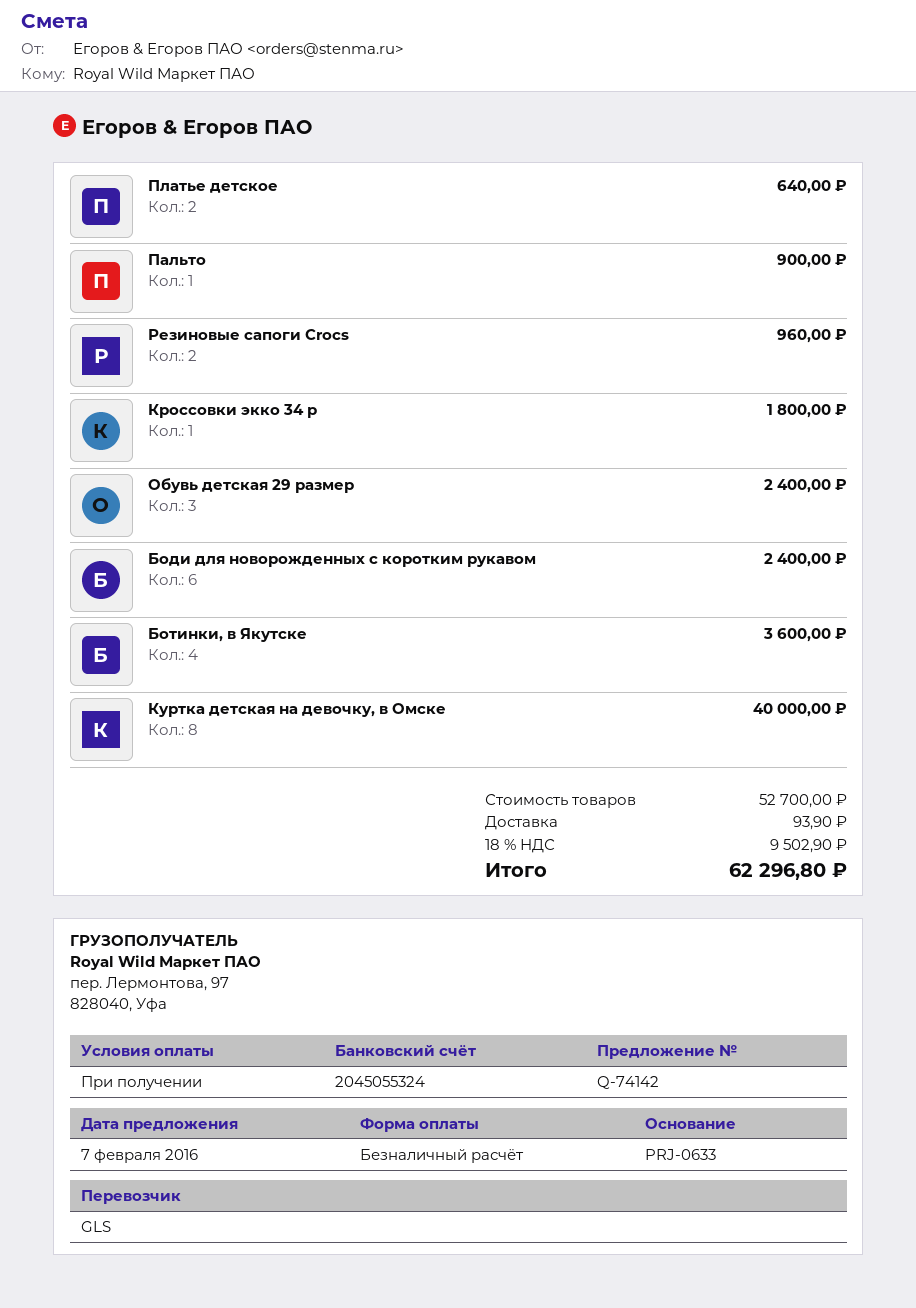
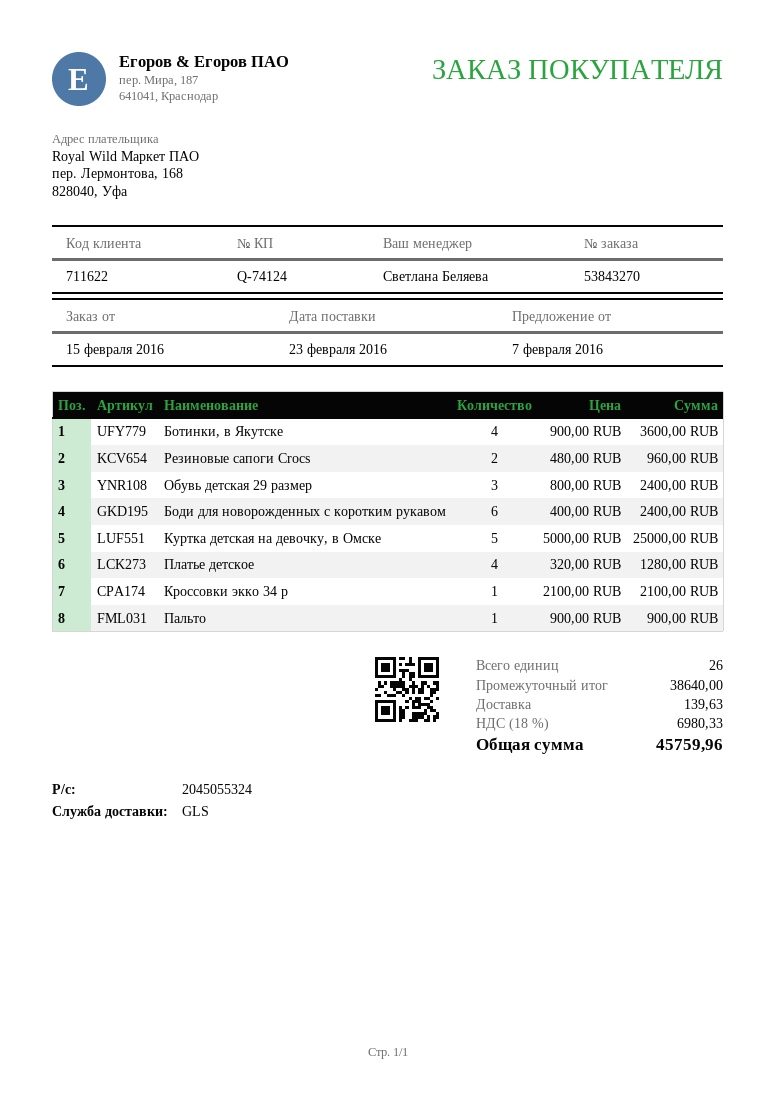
quote number: Q-74142 -> Q-74124
Платье детское: 2 for 640.00 -> 4 for 1280.00
Кроссовки экко 34 р: 1 for 1800.00 -> 1 for 2100.00
Куртка детская на девочку, в Омске: 8 for 40000.00 -> 5 for 25000.00
subtotal: 52700.00 -> 38640.00
shipping: 93.90 -> 139.63
tax: 18% = 9502.90 -> 18% = 6980.33
total: 62296.80 -> 45759.96

